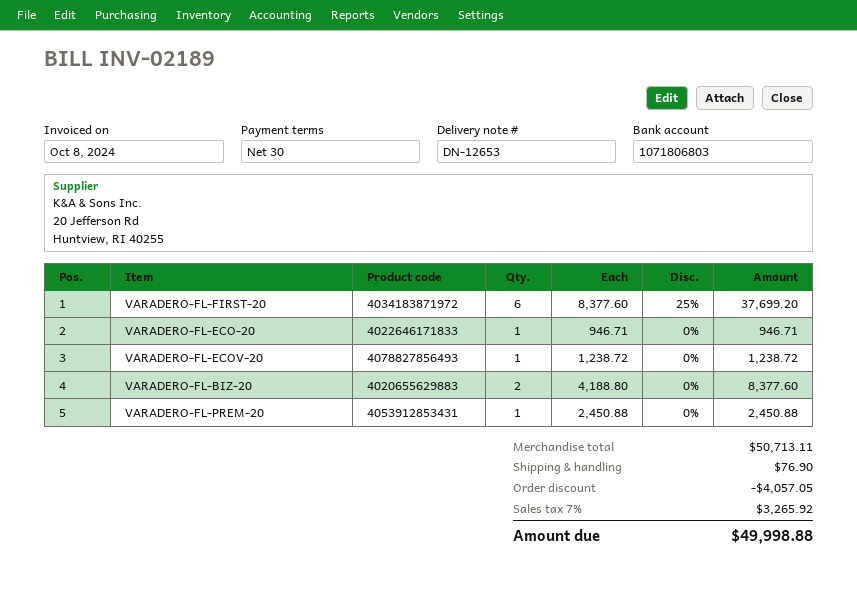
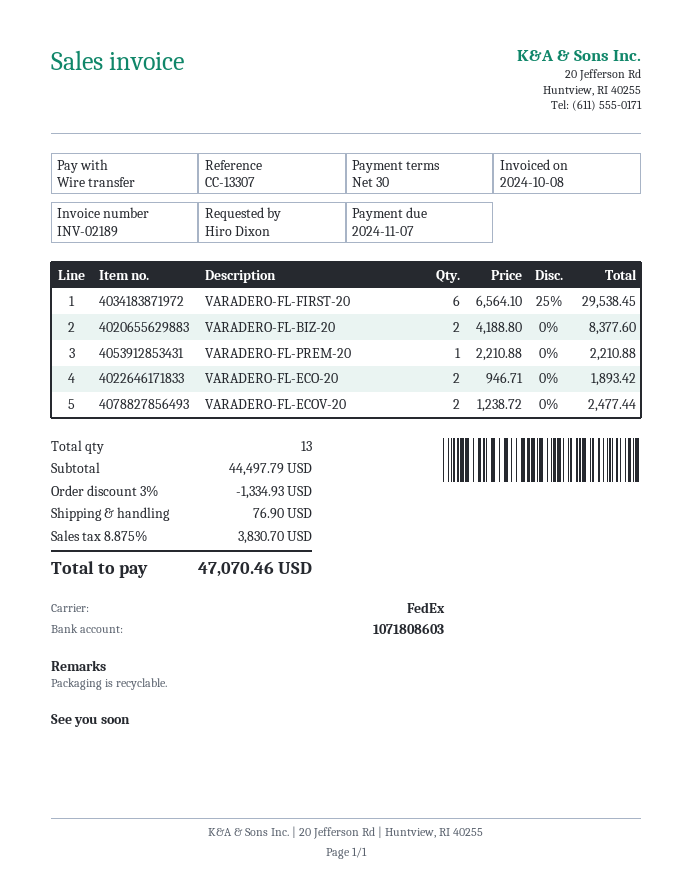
bank account: 1071806803 -> 1071808603
VARADERO-FL-FIRST-20: 6 x 8377.60 - 25% = 37699.20 -> 6 x 6564.10 - 25% = 29538.45
VARADERO-FL-ECO-20: 1 x 946.71 = 946.71 -> 2 x 946.71 = 1893.42
VARADERO-FL-ECOV-20: 1 x 1238.72 = 1238.72 -> 2 x 1238.72 = 2477.44
VARADERO-FL-PREM-20: 1 x 2450.88 = 2450.88 -> 1 x 2210.88 = 2210.88
subtotal: 50713.11 -> 44497.79
discount: 4057.05 -> 1334.93
tax: 7% = 3265.92 -> 8.875% = 3830.70
total: 49998.88 -> 47070.46

